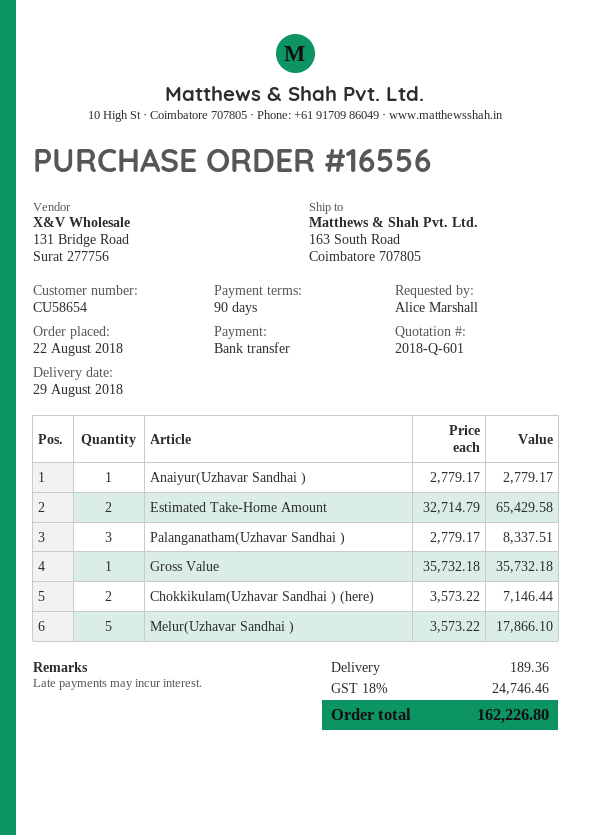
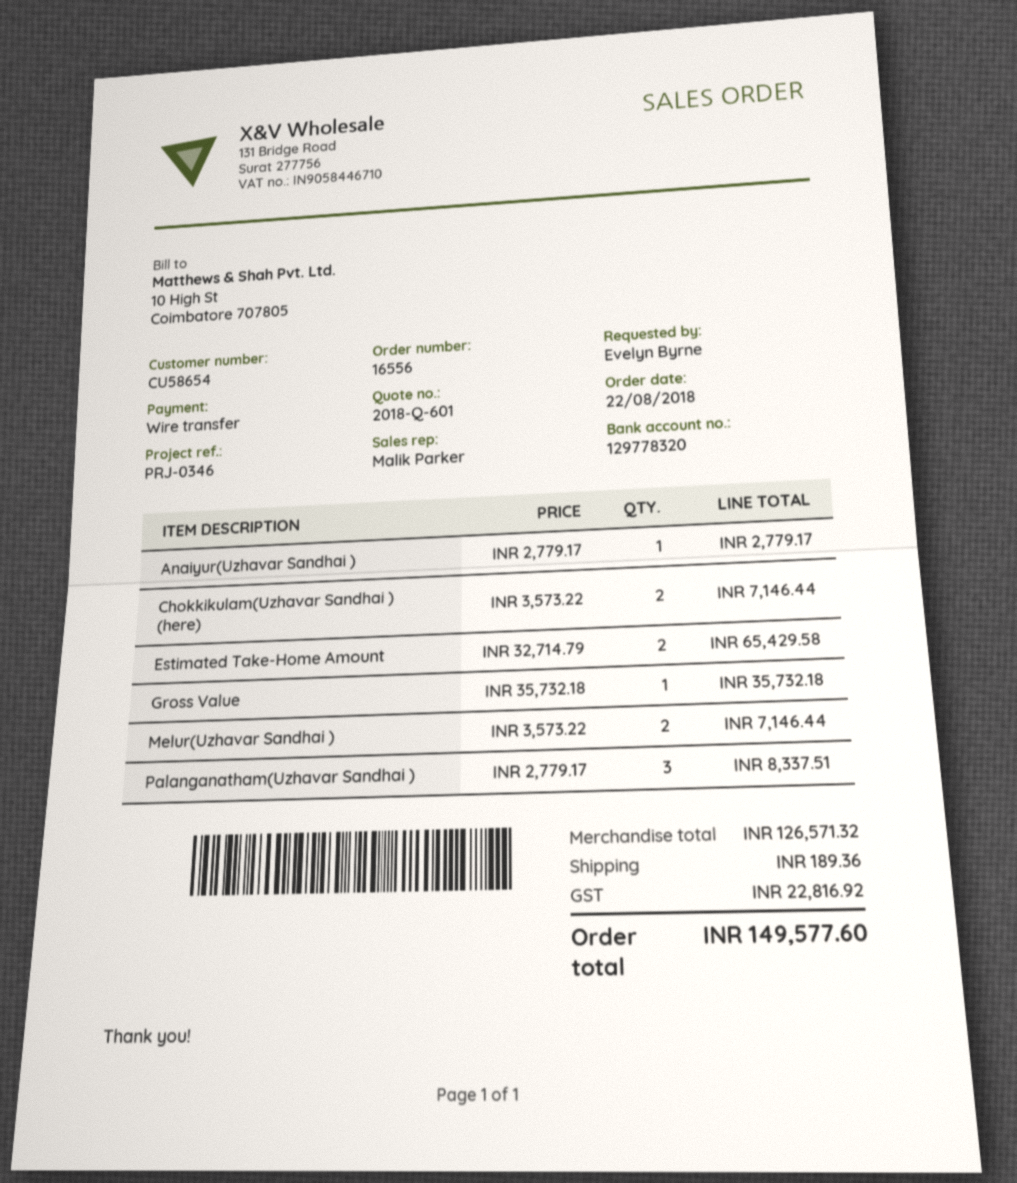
ordered by: Alice Marshall -> Evelyn Byrne
Melur(Uzhavar Sandhai ): 5 x 3573.22 = 17866.10 -> 2 x 3573.22 = 7146.44
tax: 24746.46 -> 22816.92
total: 162226.80 -> 149577.60

